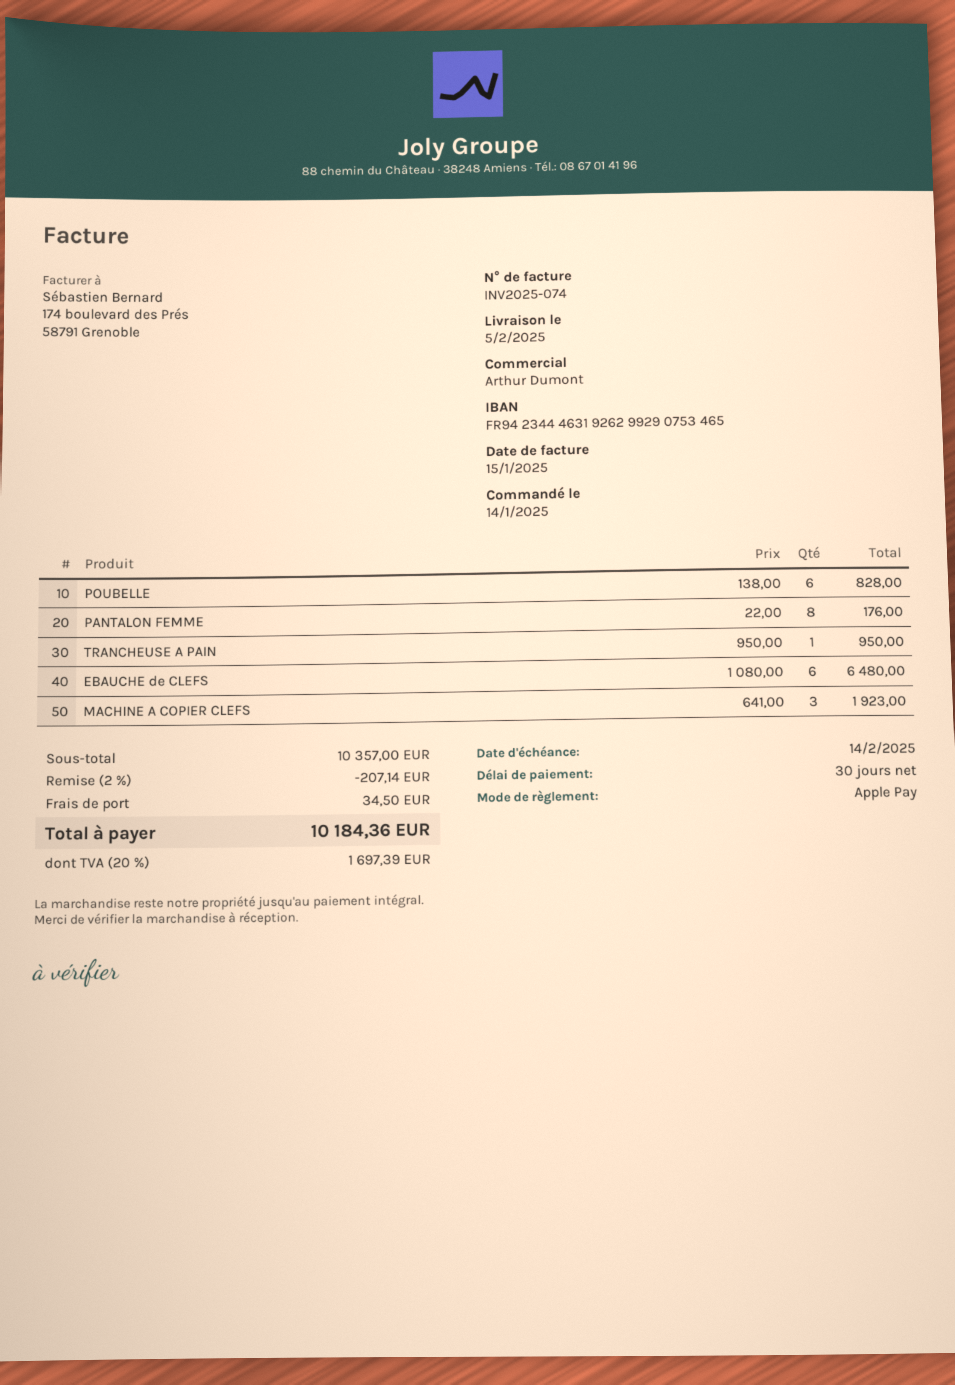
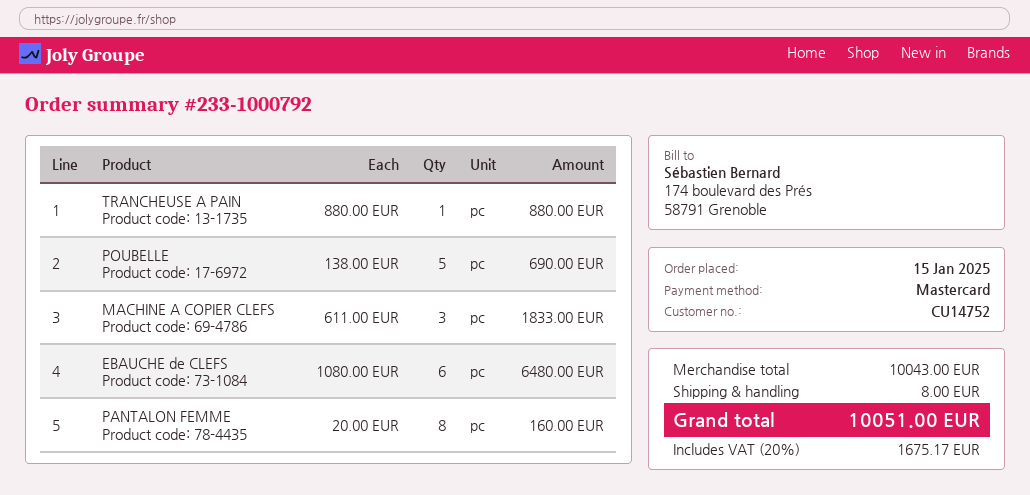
order date: 2025-01-14 -> 2025-01-15
payment method: Apple Pay -> Mastercard
POUBELLE: 6 x 138.00 = 828.00 -> 5 x 138.00 = 690.00
PANTALON FEMME: 8 x 22.00 = 176.00 -> 8 x 20.00 = 160.00
TRANCHEUSE A PAIN: 1 x 950.00 = 950.00 -> 1 x 880.00 = 880.00
MACHINE A COPIER CLEFS: 3 x 641.00 = 1923.00 -> 3 x 611.00 = 1833.00
subtotal: 10357.00 -> 10043.00
discount: 2% = 207.14 -> none
shipping: 34.50 -> 8.00
tax: 20% = 1697.39 -> 20% = 1675.17
total: 10184.36 -> 10051.00

